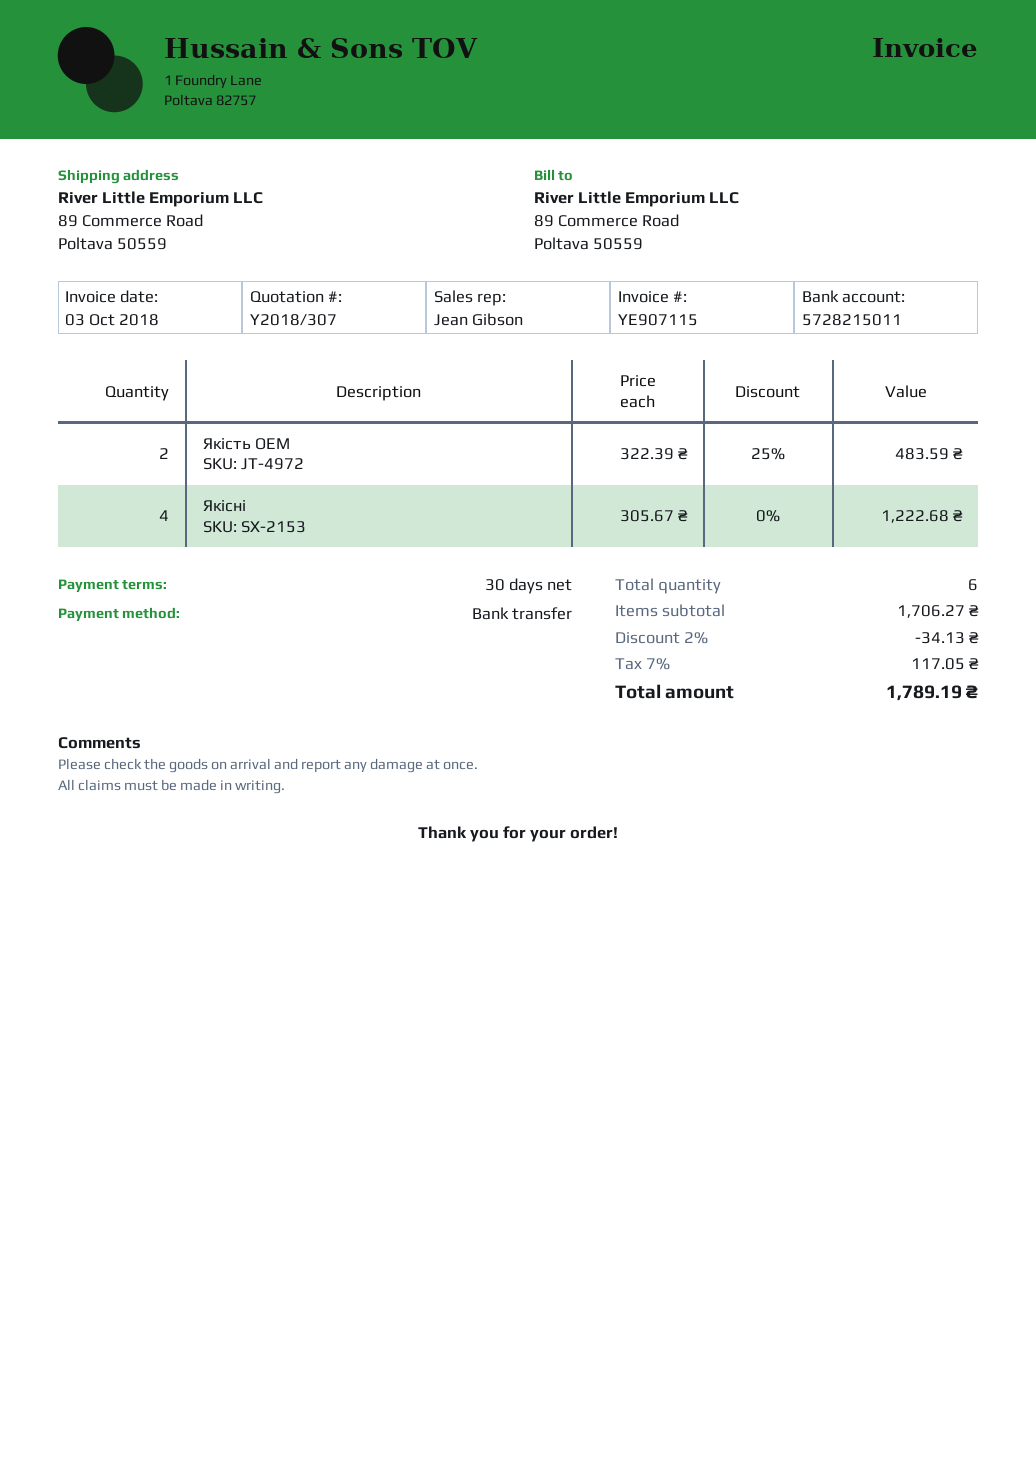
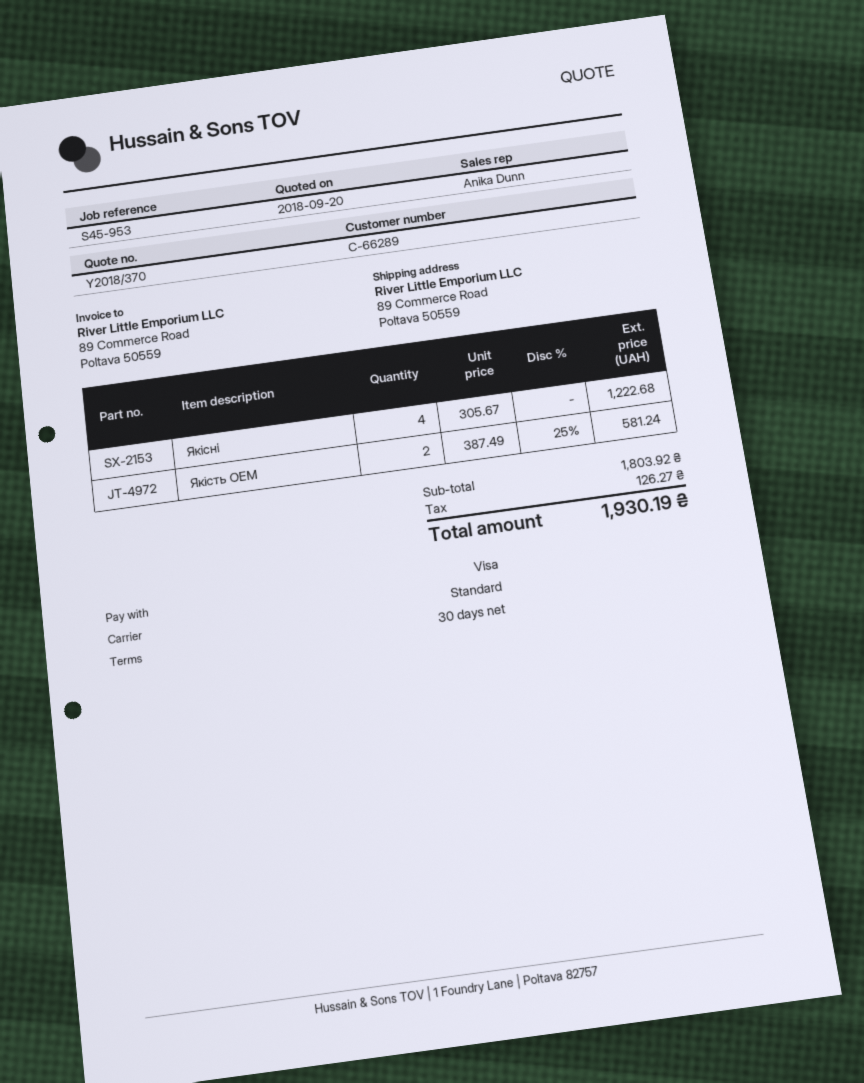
quote number: Y2018/307 -> Y2018/370
sales rep: Jean Gibson -> Anika Dunn
payment method: bank transfer -> Visa
Якість OEM: 2 x 322.39 - 25% = 483.59 -> 2 x 387.49 - 25% = 581.24
subtotal: 1706.27 -> 1803.92
discount: 2% = 34.13 -> none
tax: 117.05 -> 126.27
total: 1789.19 -> 1930.19

